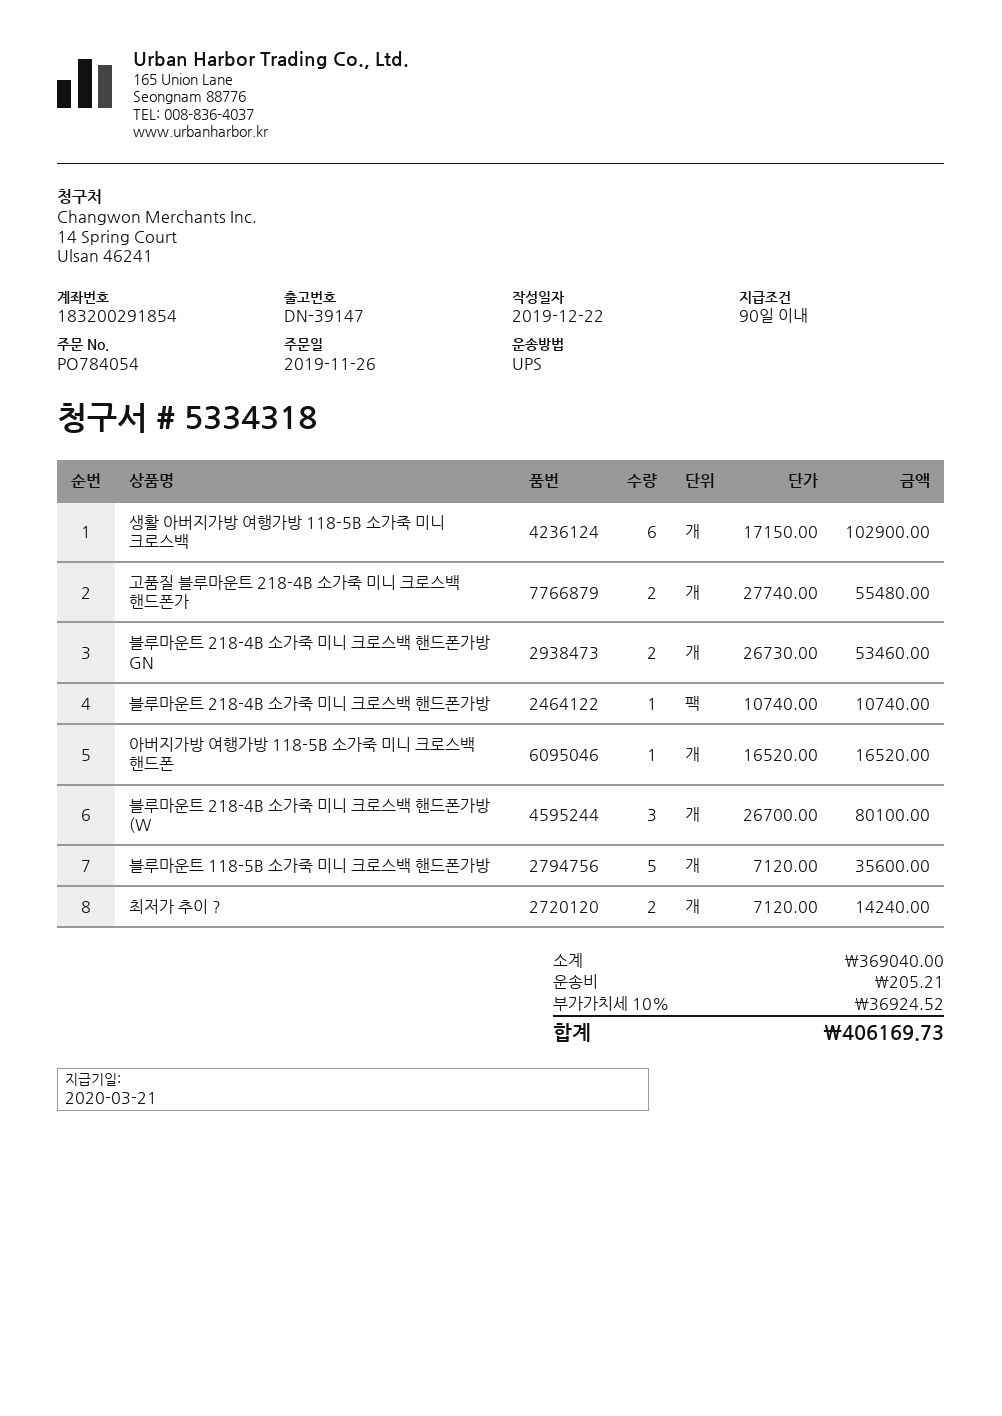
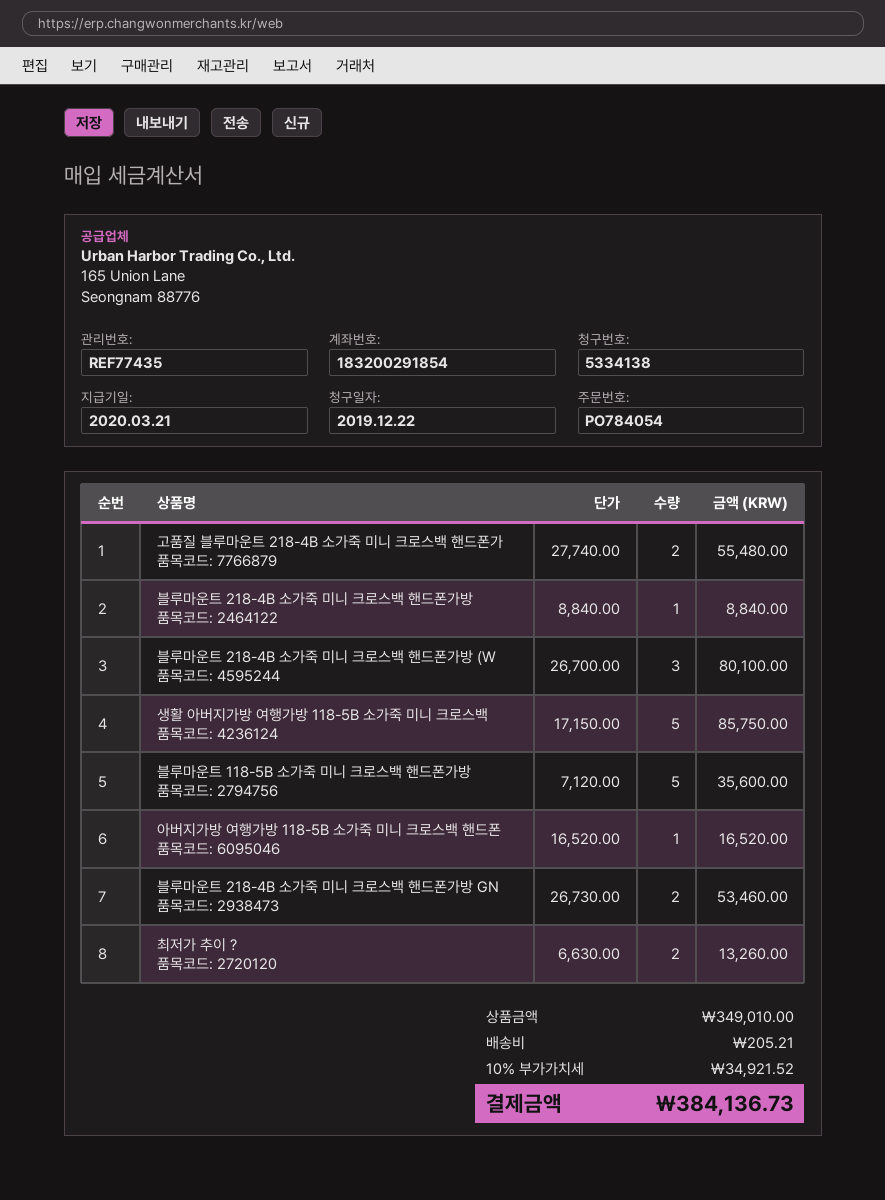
invoice number: 5334318 -> 5334138
생활 아버지가방 여행가방 118-5B 소가죽 미니 크로스백: 6 x 17150.00 = 102900.00 -> 5 x 17150.00 = 85750.00
블루마운트 218-4B 소가죽 미니 크로스백 핸드폰가방: 1 x 10740.00 = 10740.00 -> 1 x 8840.00 = 8840.00
최저가 추이 ?: 2 x 7120.00 = 14240.00 -> 2 x 6630.00 = 13260.00
subtotal: 369040.00 -> 349010.00
tax: 10% = 36924.52 -> 10% = 34921.52
total: 406169.73 -> 384136.73

